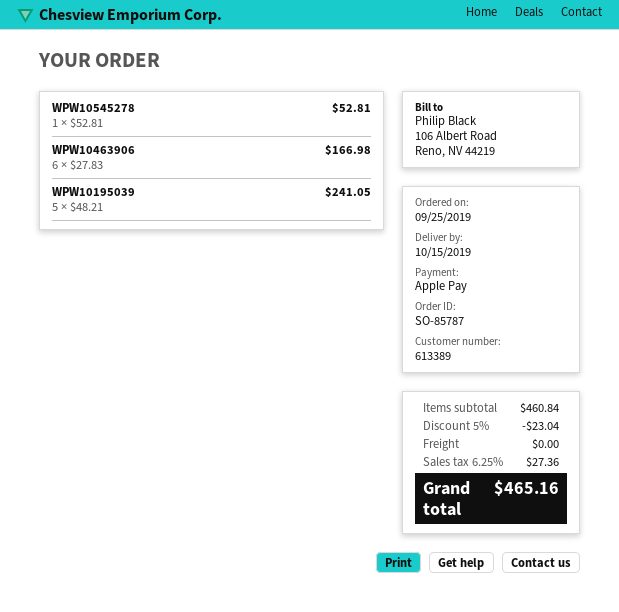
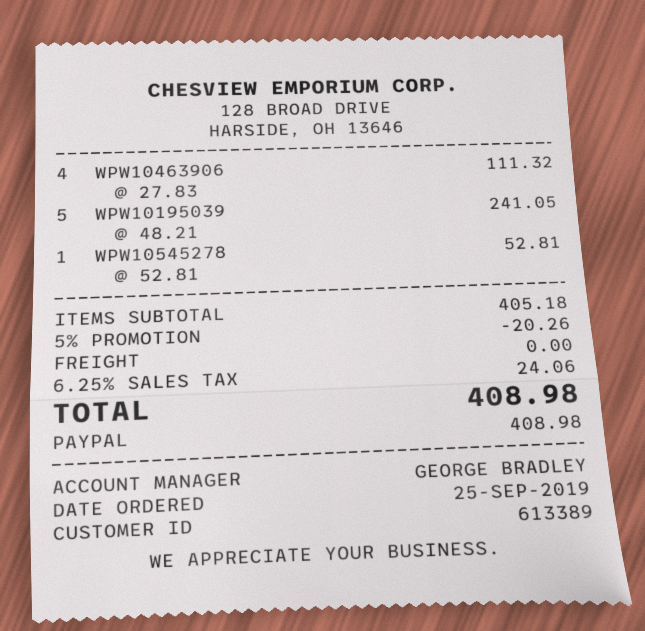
payment method: Apple Pay -> PayPal
WPW10463906: 6 x 27.83 = 166.98 -> 4 x 27.83 = 111.32
subtotal: 460.84 -> 405.18
discount: 5% = 23.04 -> 5% = 20.26
tax: 6.25% = 27.36 -> 6.25% = 24.06
total: 465.16 -> 408.98

